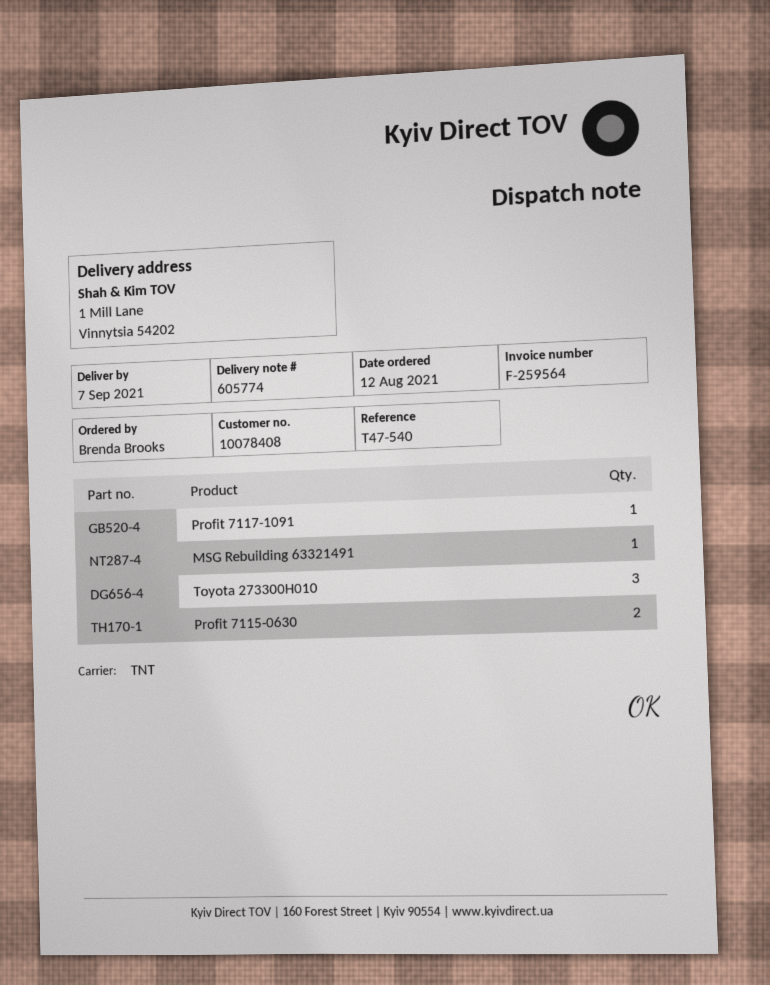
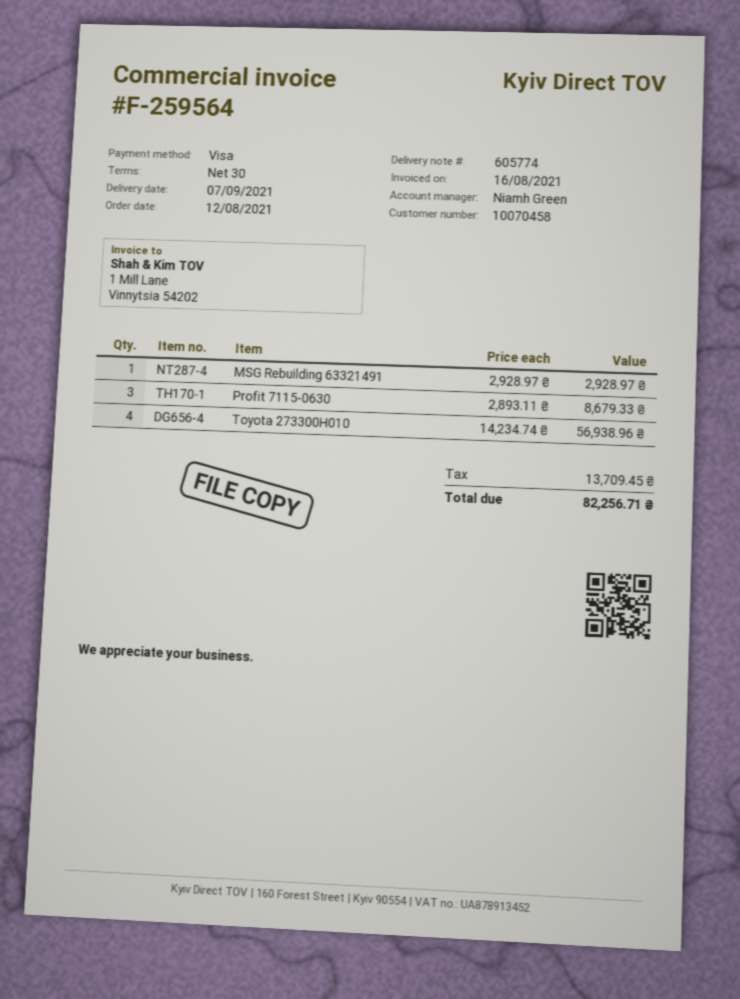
customer number: 10078408 -> 10070458
Profit 7117-1091: 1 -> none
Toyota 273300H010: 3 -> 4
Profit 7115-0630: 2 -> 3

